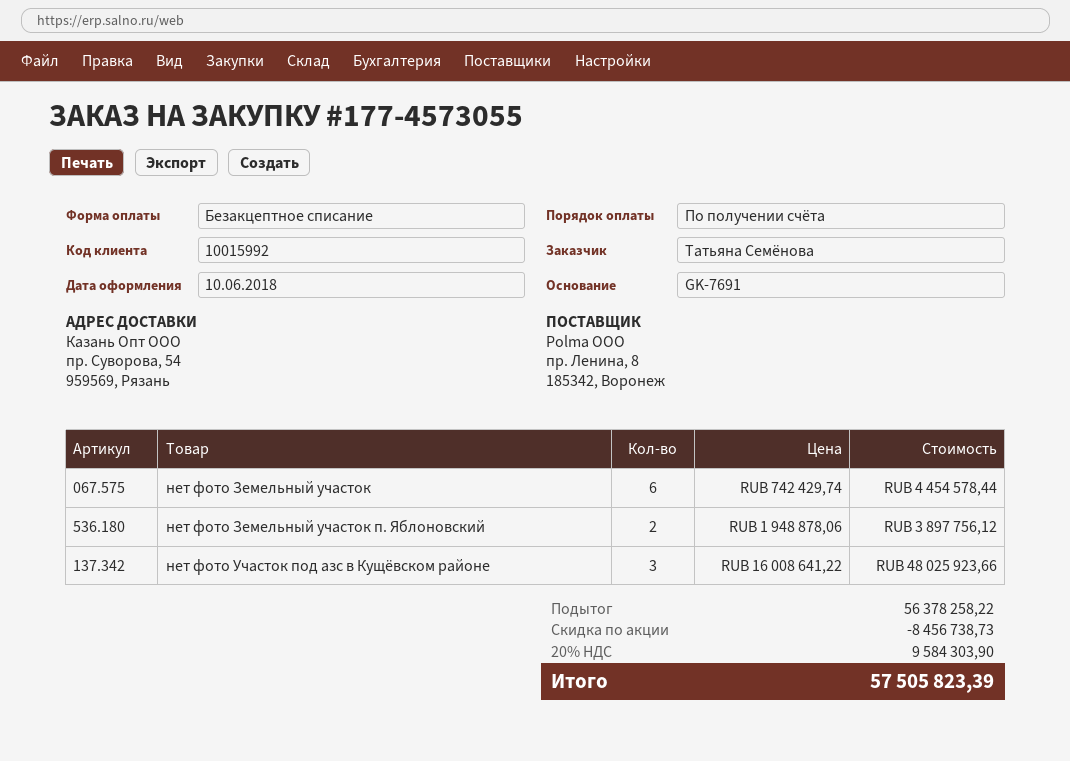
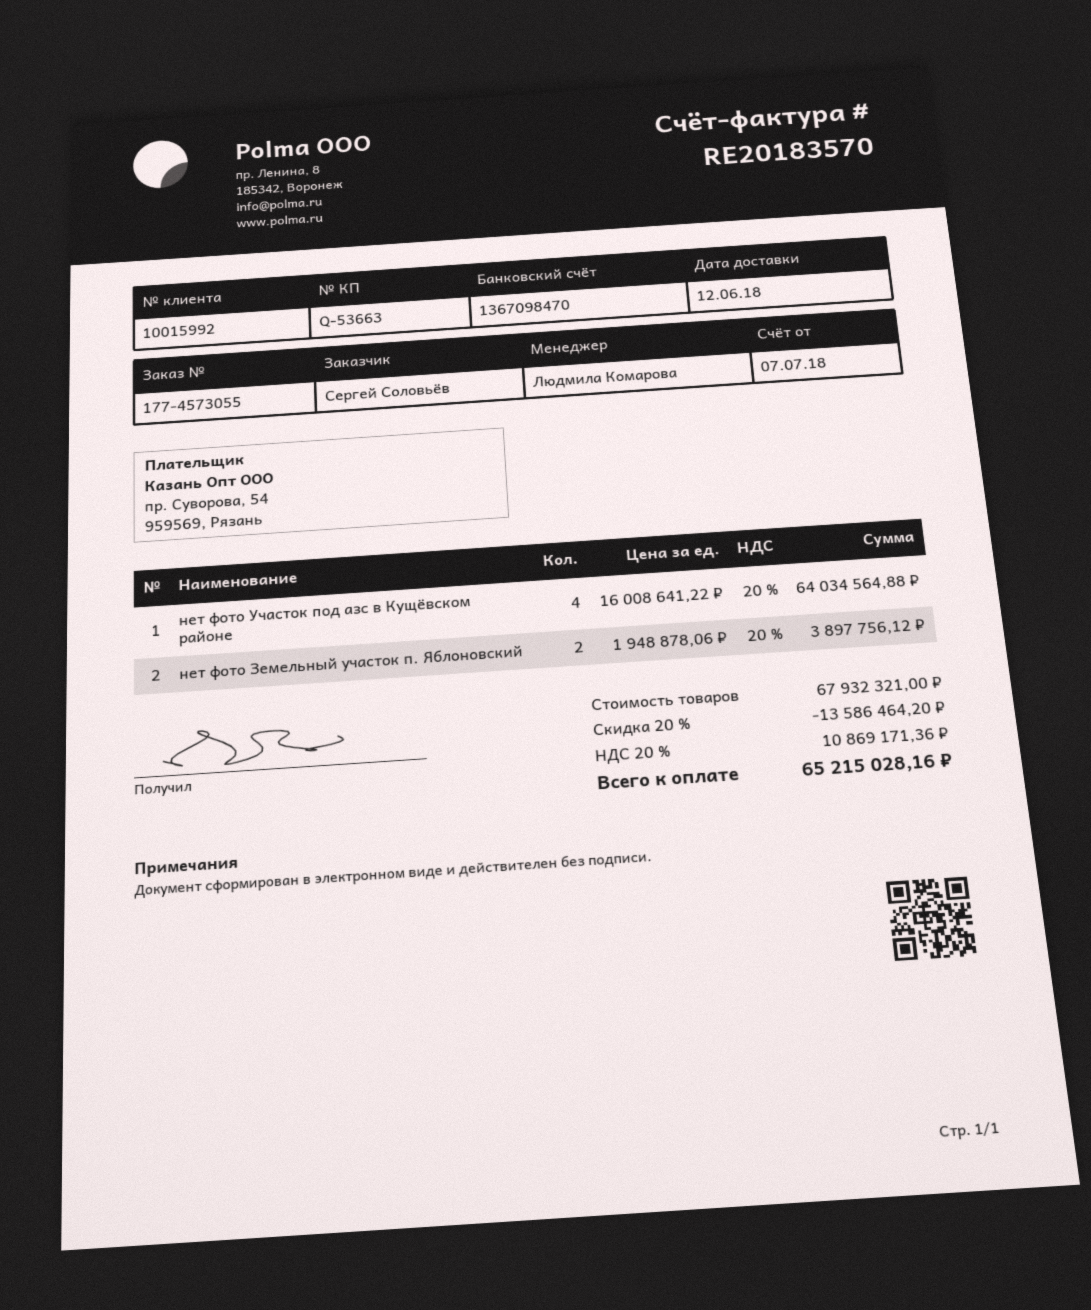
ordered by: Татьяна Семёнова -> Сергей Соловьёв
нет фото Земельный участок: 6 x 742429.74 = 4454578.44 -> none
нет фото Участок под азс в Кущёвском районе: 3 x 16008641.22 = 48025923.66 -> 4 x 16008641.22 = 64034564.88
subtotal: 56378258.22 -> 67932321.00
discount: 8456738.73 -> 13586464.20
tax: 20% = 9584303.90 -> 20% = 10869171.36
total: 57505823.39 -> 65215028.16

